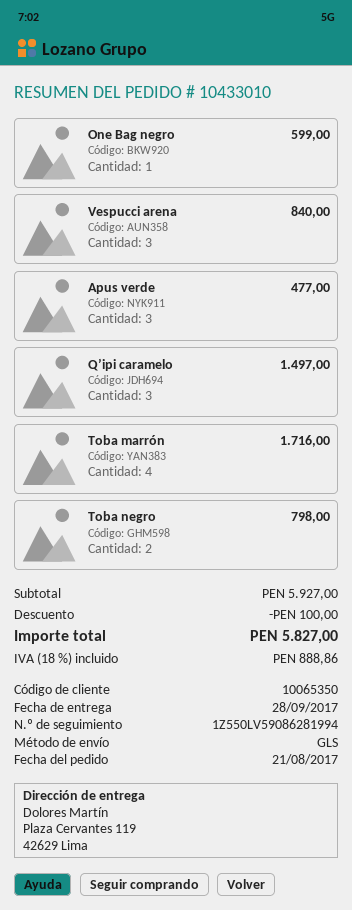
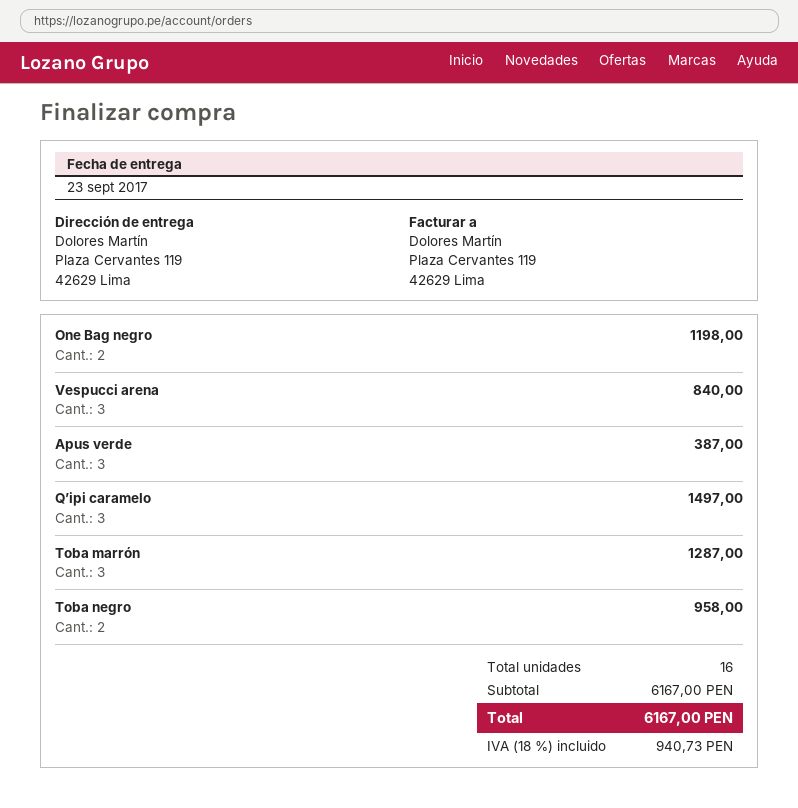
delivery date: 2017-09-28 -> 2017-09-23
One Bag negro: 1 for 599.00 -> 2 for 1198.00
Apus verde: 3 for 477.00 -> 3 for 387.00
Toba marrón: 4 for 1716.00 -> 3 for 1287.00
Toba negro: 2 for 798.00 -> 2 for 958.00
subtotal: 5927.00 -> 6167.00
discount: 100.00 -> none
tax: 18% = 888.86 -> 18% = 940.73
total: 5827.00 -> 6167.00

